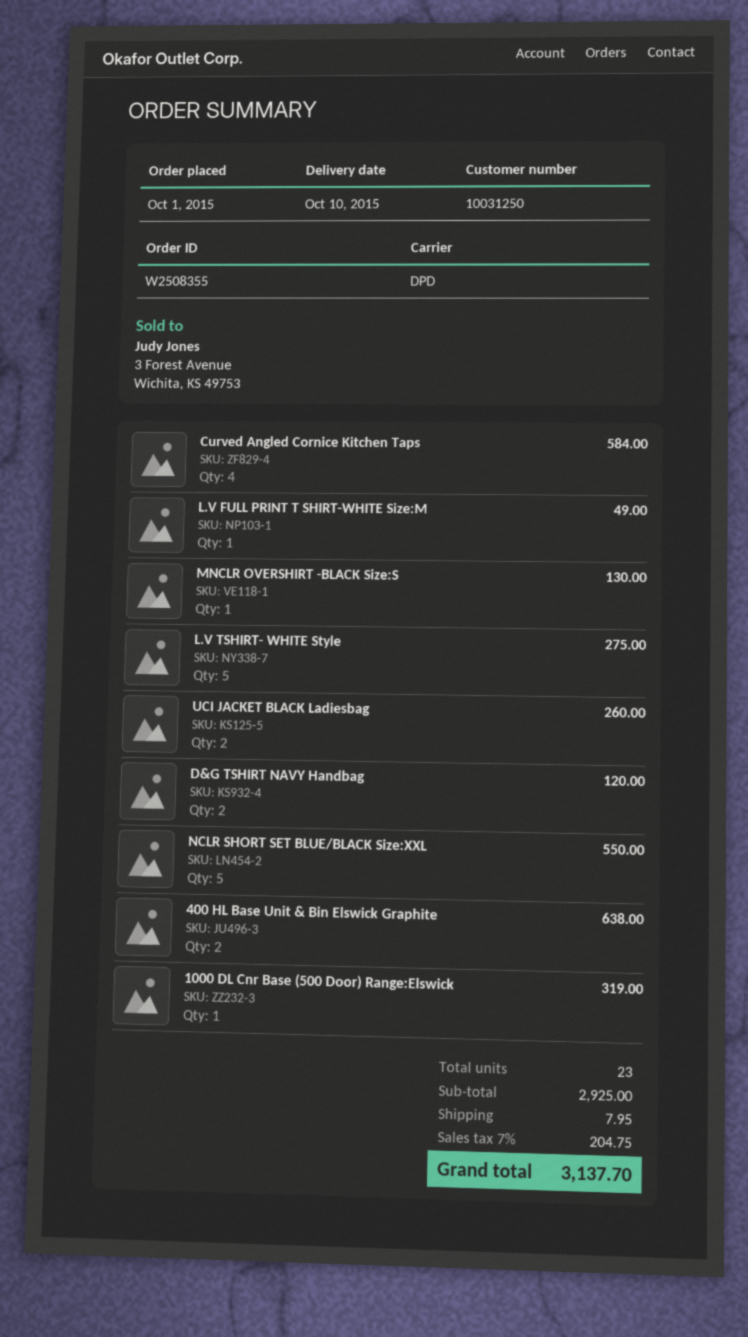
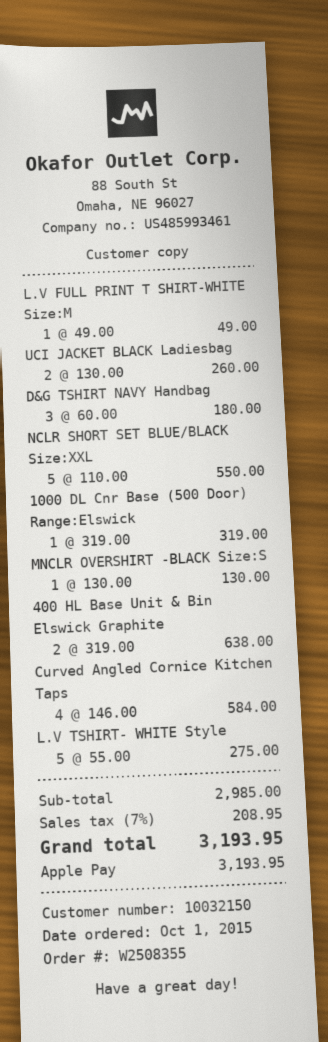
customer number: 10031250 -> 10032150
D&G TSHIRT NAVY Handbag: 2 for 120.00 -> 3 for 180.00
subtotal: 2925.00 -> 2985.00
shipping: 7.95 -> none
tax: 7% = 204.75 -> 7% = 208.95
total: 3137.70 -> 3193.95

